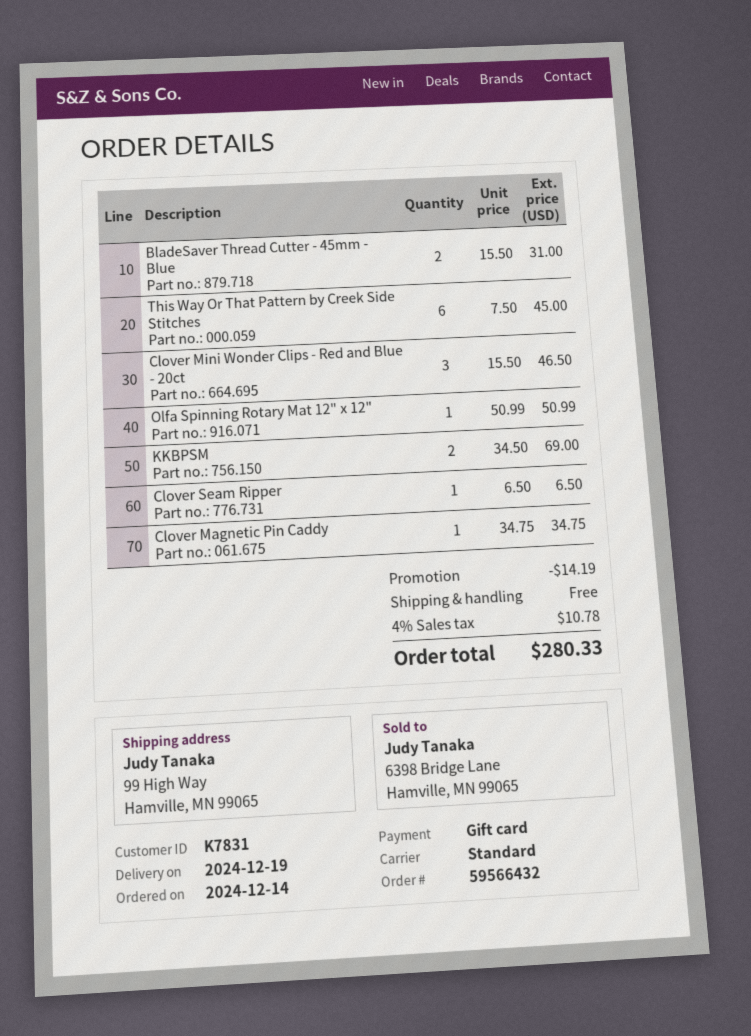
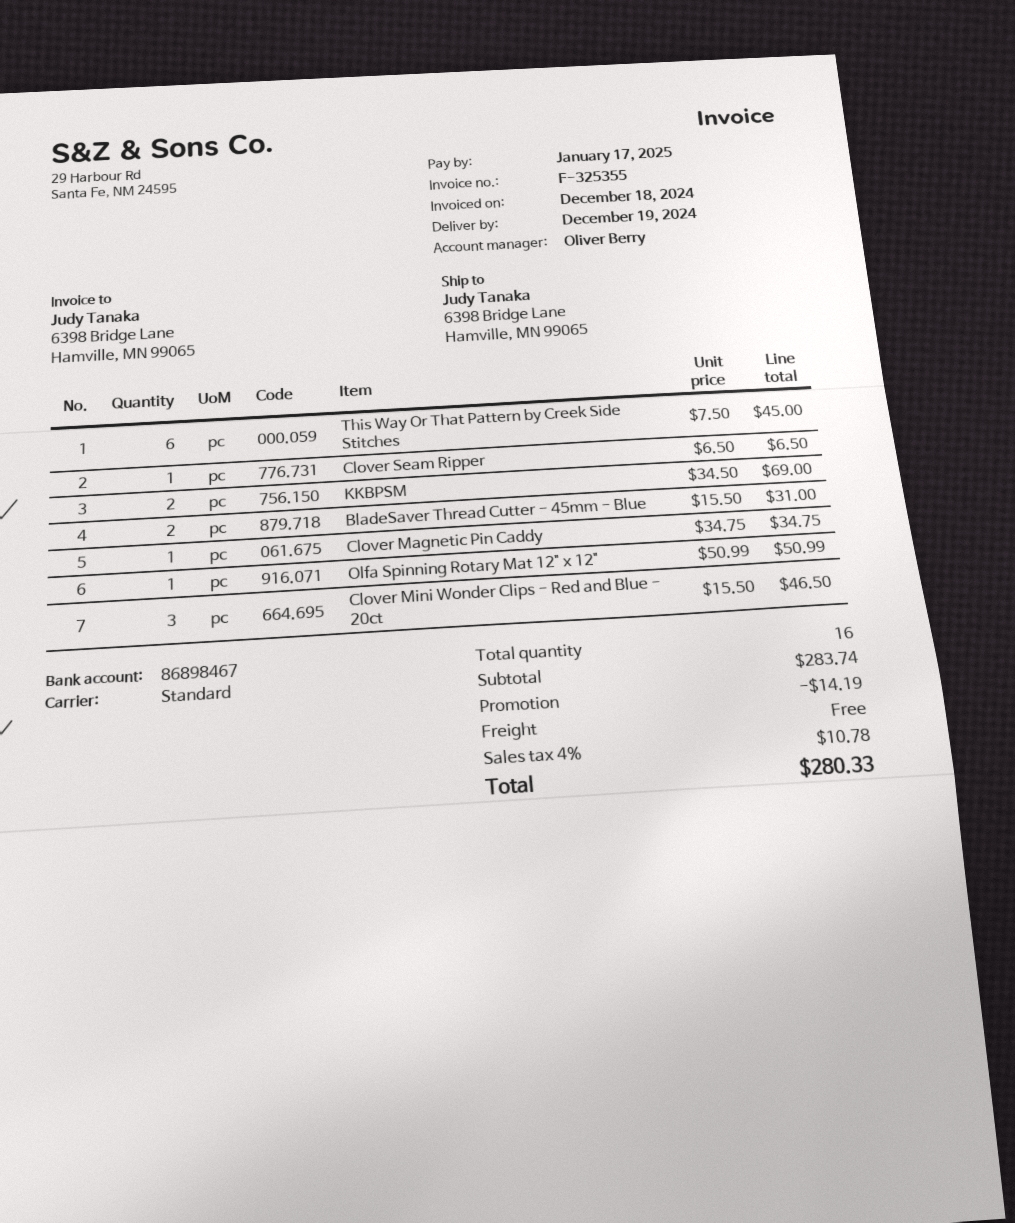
ship to: 99 High Way, Hamville, MN 99065 -> 6398 Bridge Lane, Hamville, MN 99065

